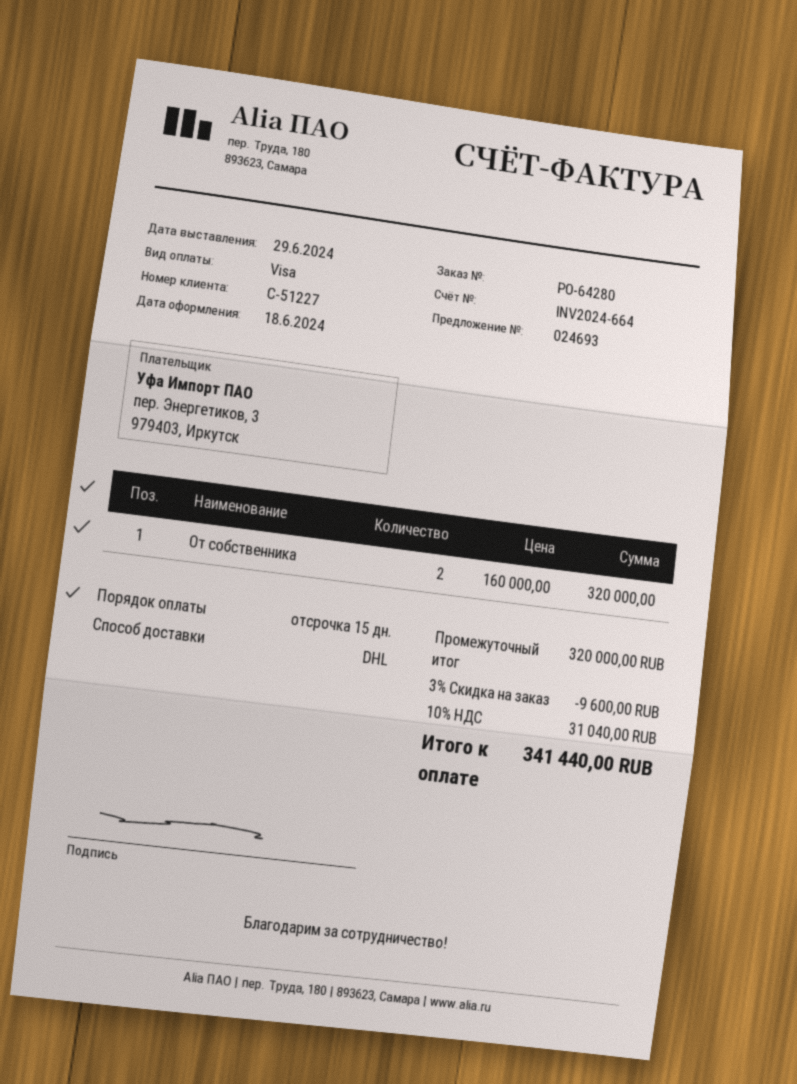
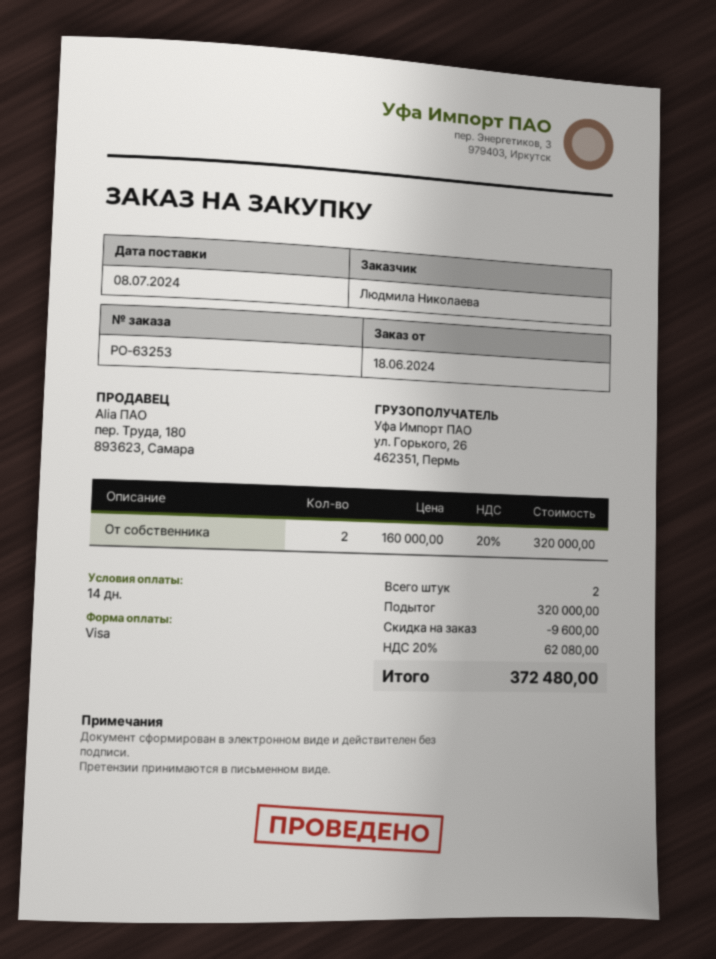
order number: PO-64280 -> PO-63253
payment terms: 15 days -> 14 days
tax: 10% = 31040.00 -> 20% = 62080.00
total: 341440.00 -> 372480.00

